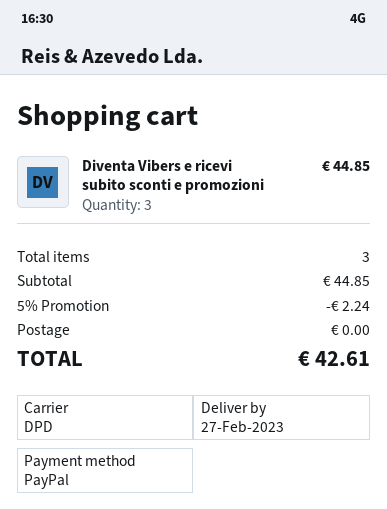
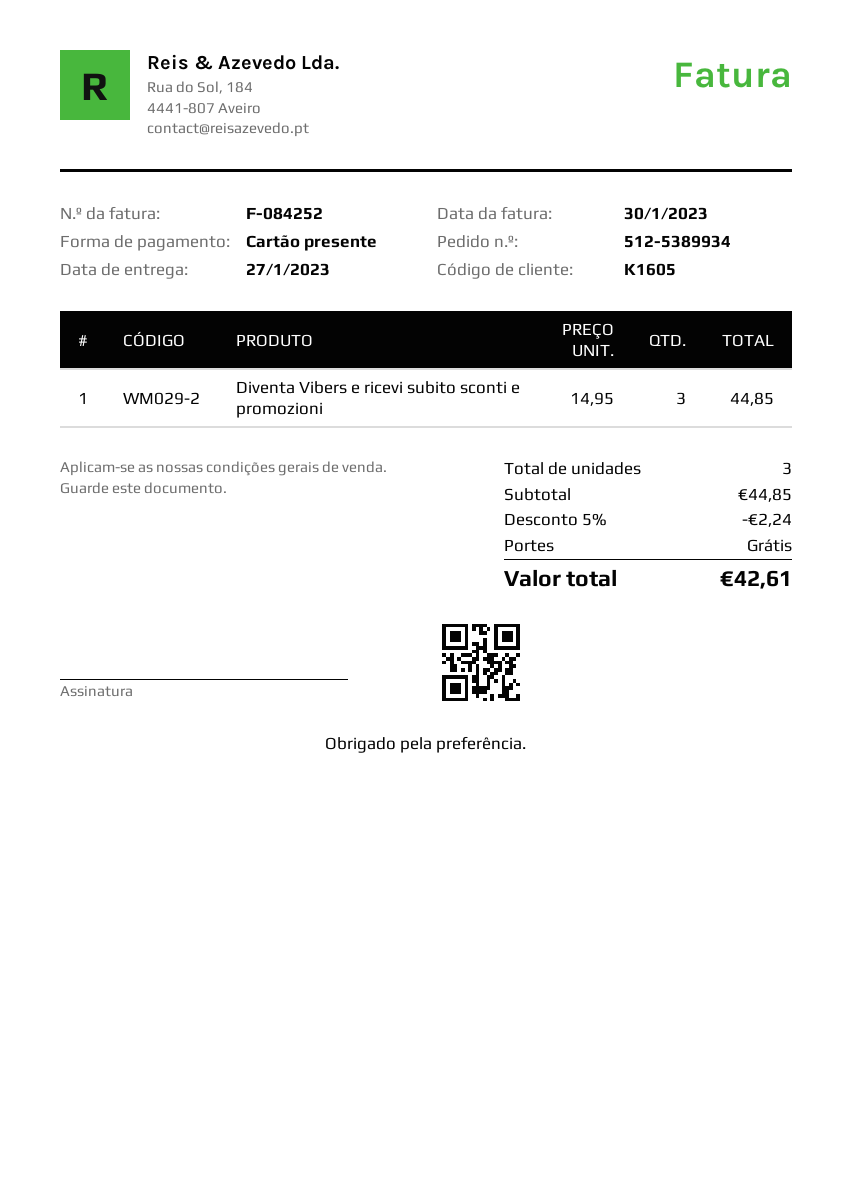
delivery date: 2023-02-27 -> 2023-01-27
payment method: PayPal -> gift card

